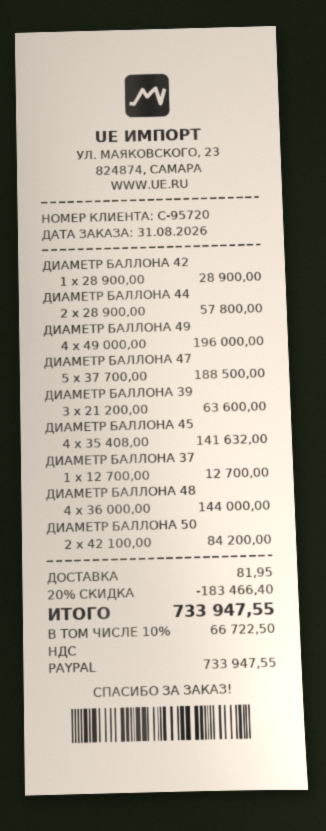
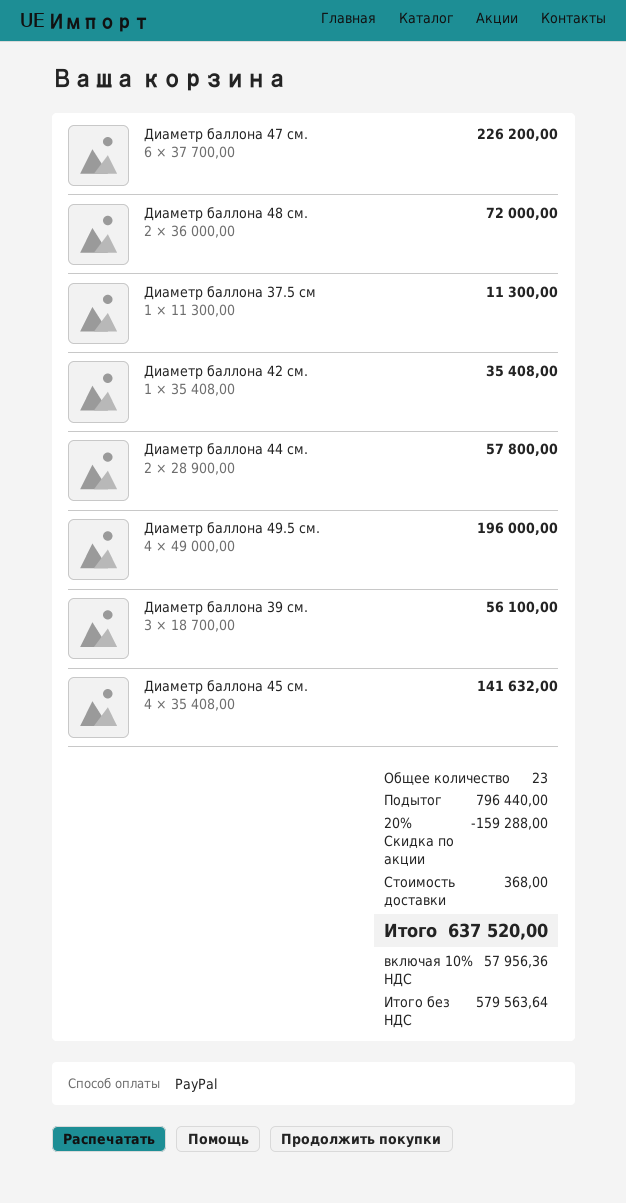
ДИАМЕТР БАЛЛОНА 42: 1 x 28900.00 = 28900.00 -> 1 x 35408.00 = 35408.00
ДИАМЕТР БАЛЛОНА 47: 5 x 37700.00 = 188500.00 -> 6 x 37700.00 = 226200.00
ДИАМЕТР БАЛЛОНА 39: 3 x 21200.00 = 63600.00 -> 3 x 18700.00 = 56100.00
ДИАМЕТР БАЛЛОНА 37: 1 x 12700.00 = 12700.00 -> 1 x 11300.00 = 11300.00
ДИАМЕТР БАЛЛОНА 48: 4 x 36000.00 = 144000.00 -> 2 x 36000.00 = 72000.00
ДИАМЕТР БАЛЛОНА 50: 2 x 42100.00 = 84200.00 -> none
discount: 20% = 183466.40 -> 20% = 159288.00
shipping: 81.95 -> 368.00
tax: 10% = 66722.50 -> 10% = 57956.36
total: 733947.55 -> 637520.00

